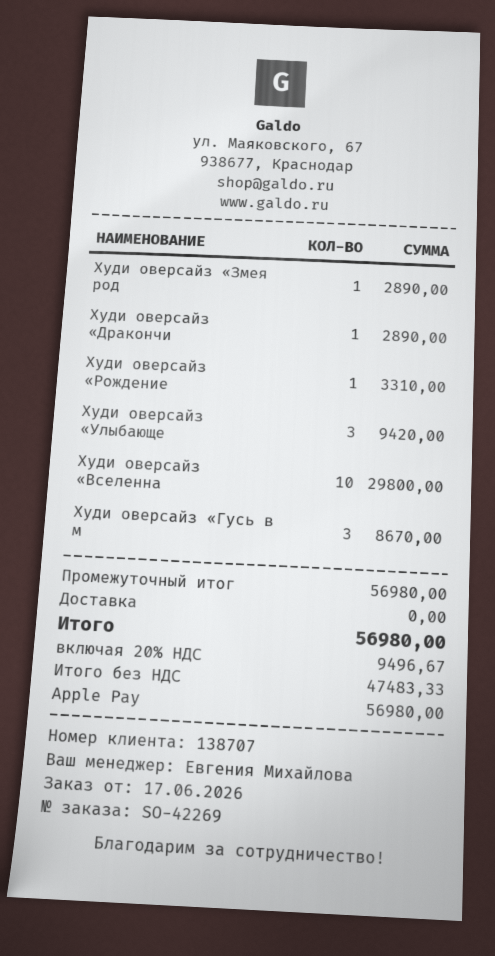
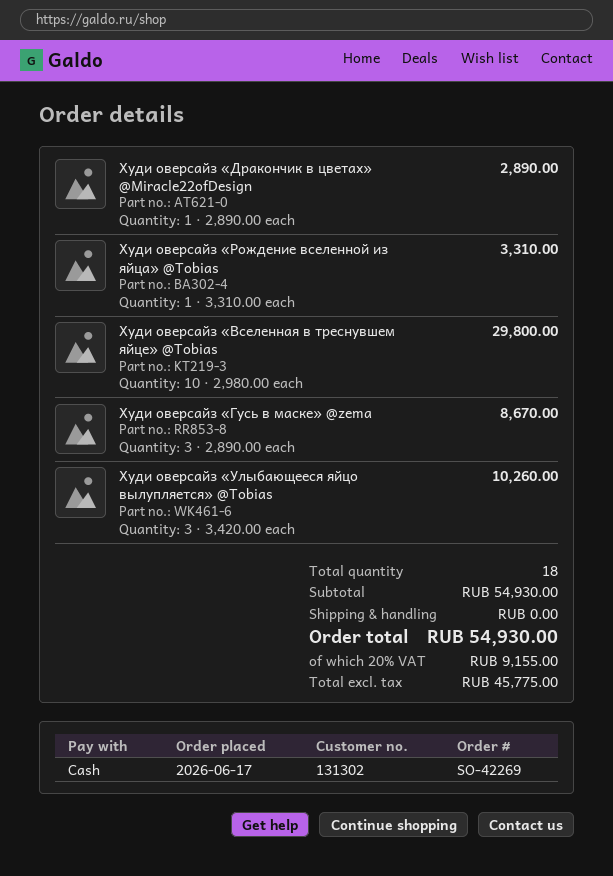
customer number: 138707 -> 131302
payment method: Apple Pay -> cash
Худи оверсайз «Змея род: 1 for 2890.00 -> none
Худи оверсайз «Улыбающе: 3 for 9420.00 -> 3 for 10260.00
subtotal: 56980.00 -> 54930.00
net: 47483.33 -> 45775.00
tax: 20% = 9496.67 -> 20% = 9155.00
total: 56980.00 -> 54930.00

